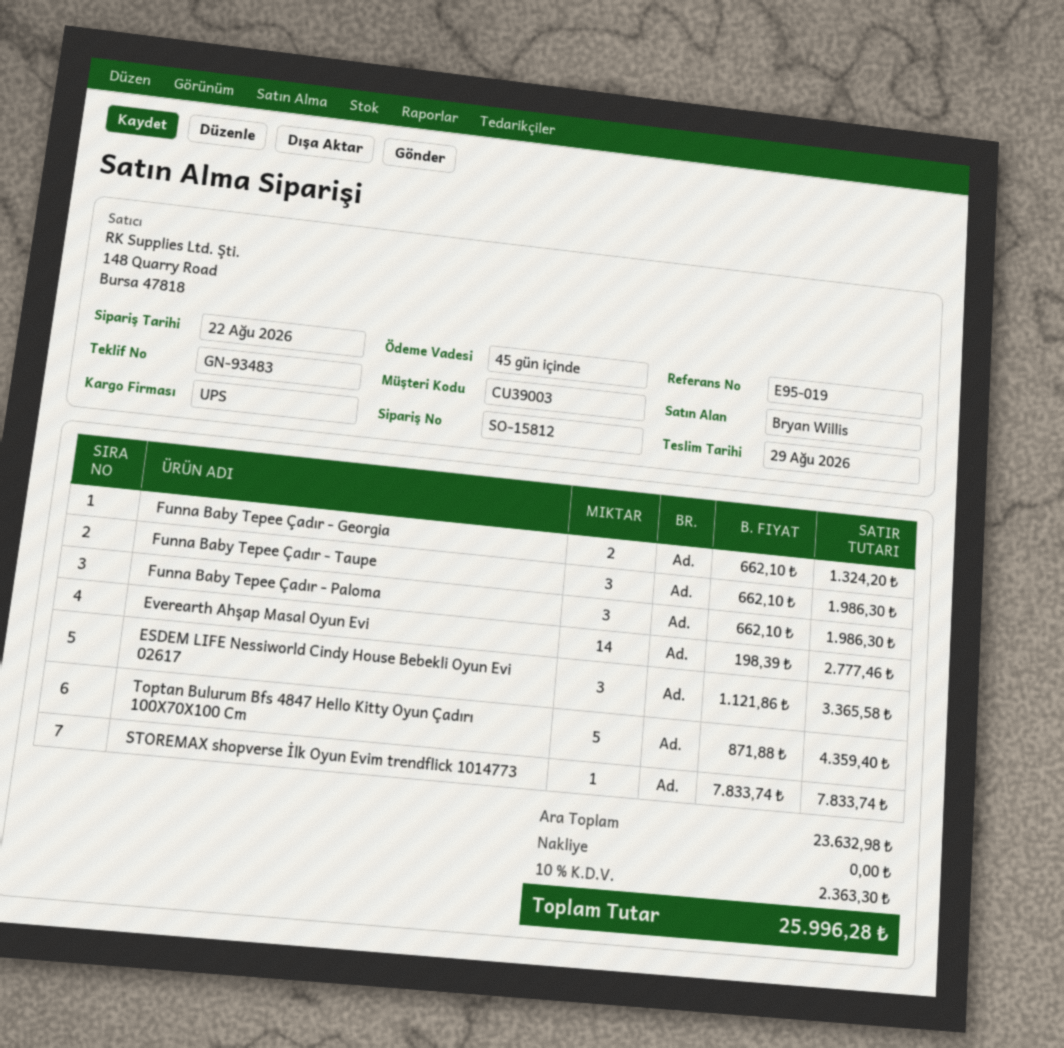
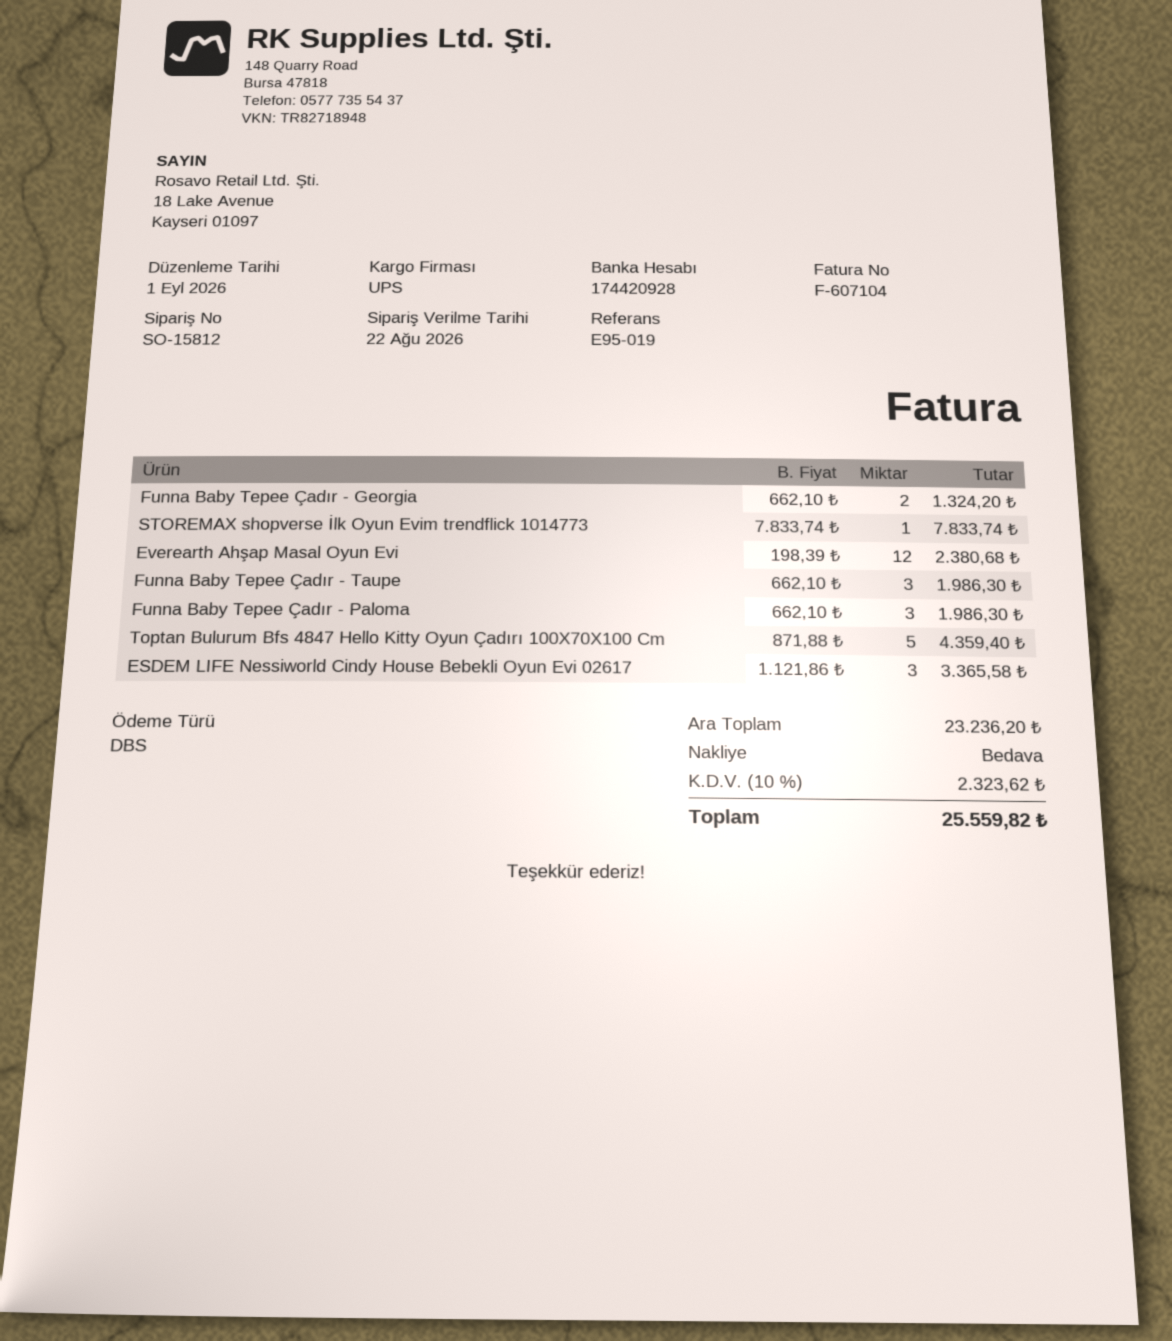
Everearth Ahşap Masal Oyun Evi: 14 x 198.39 = 2777.46 -> 12 x 198.39 = 2380.68
subtotal: 23632.98 -> 23236.20
tax: 10% = 2363.30 -> 10% = 2323.62
total: 25996.28 -> 25559.82

